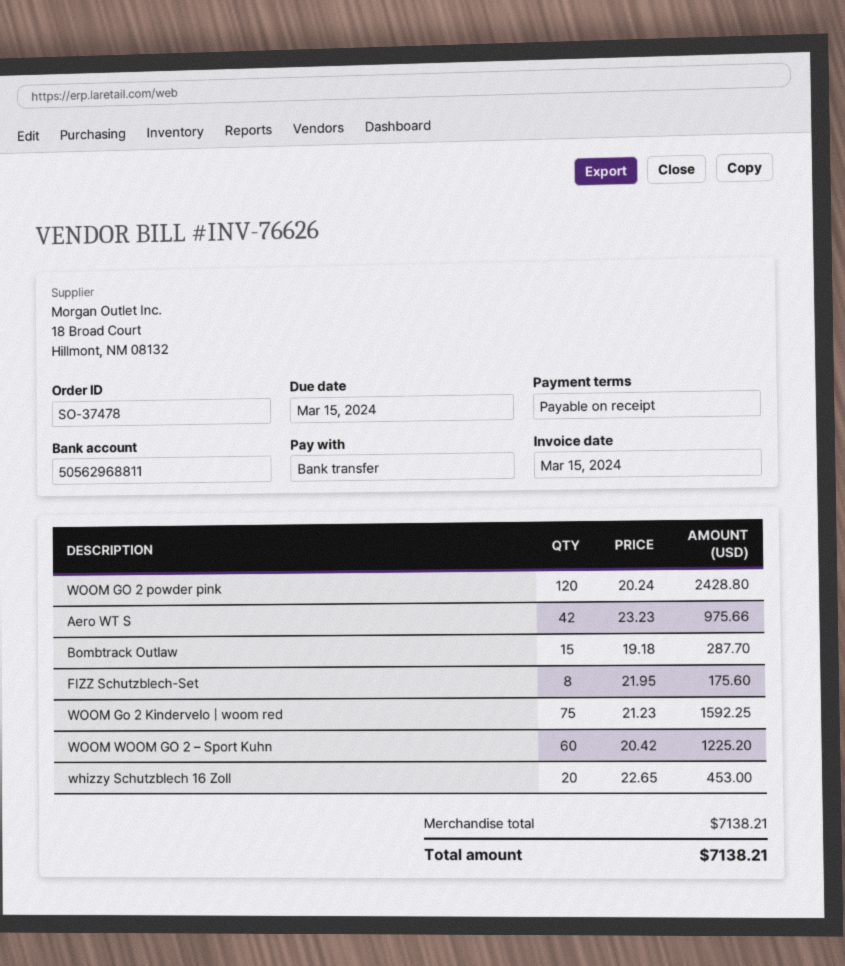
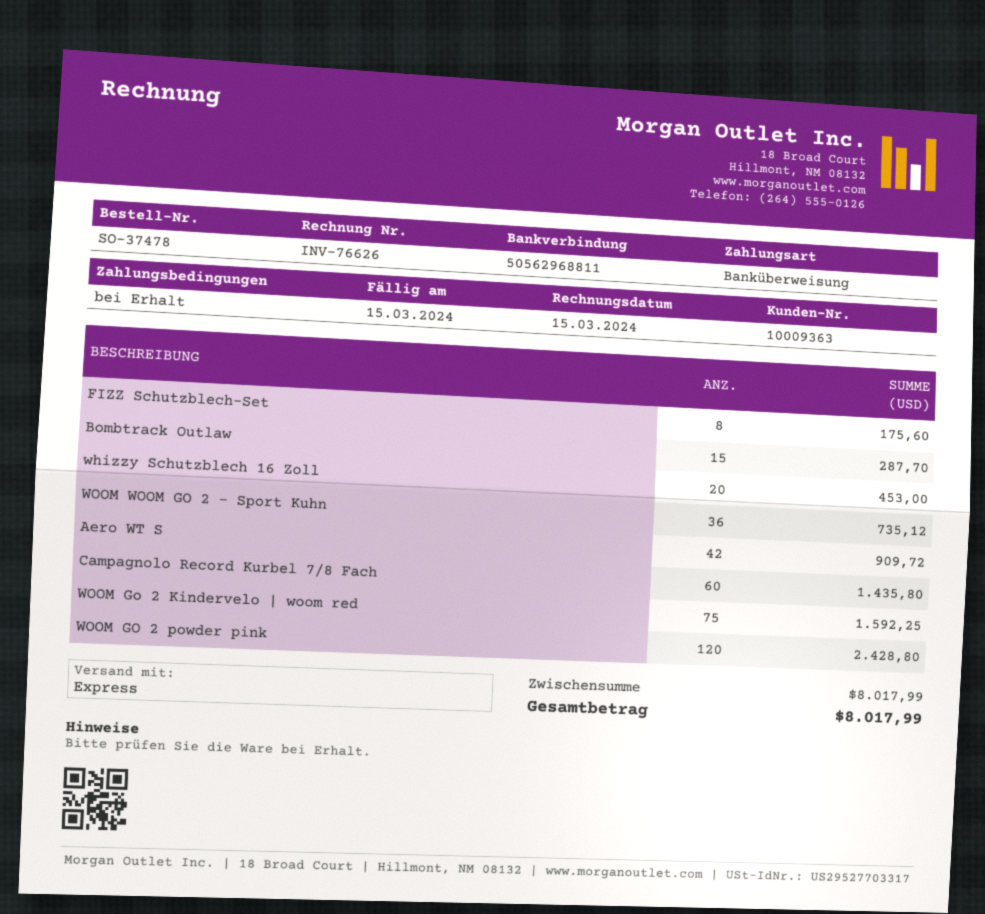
Aero WT S: 42 for 975.66 -> 42 for 909.72
WOOM WOOM GO 2 – Sport Kuhn: 60 for 1225.20 -> 36 for 735.12
Campagnolo Record Kurbel 7/8 Fach: none -> 60 for 1435.80
subtotal: 7138.21 -> 8017.99
total: 7138.21 -> 8017.99

